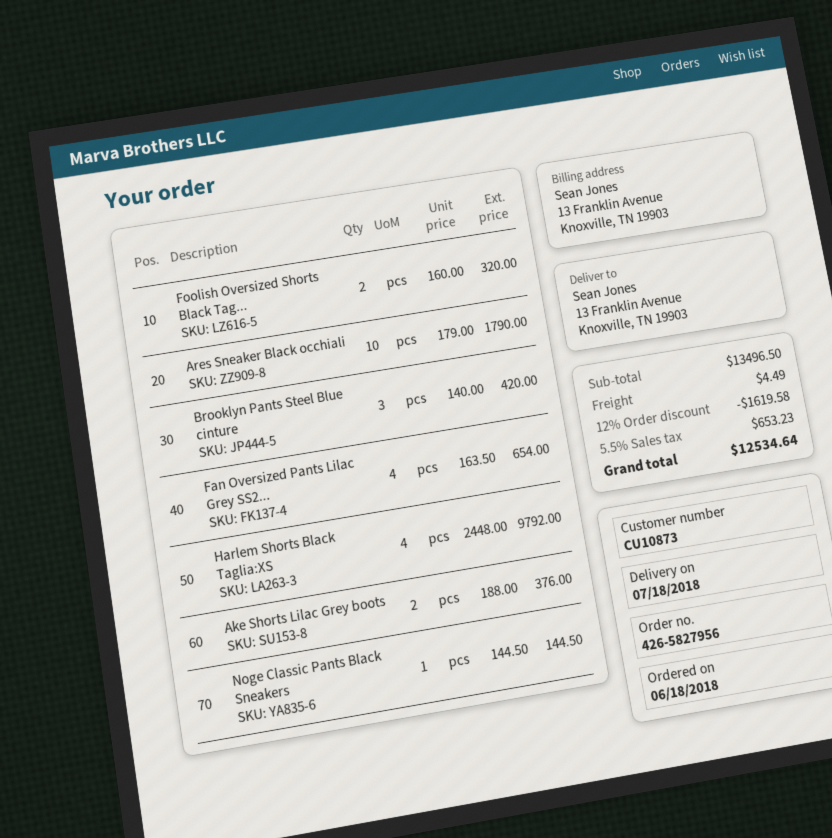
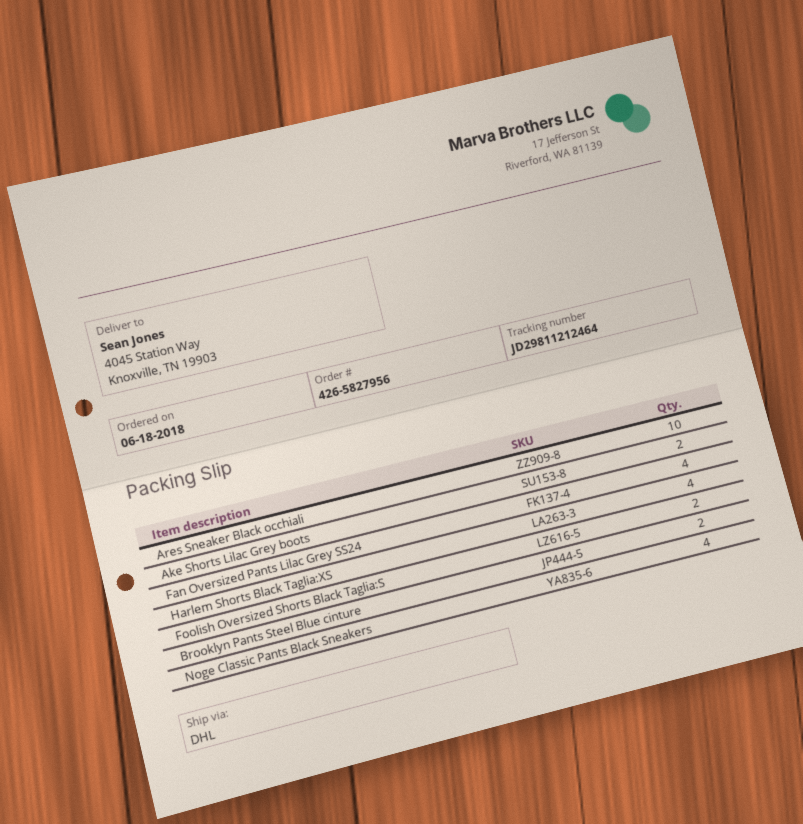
ship to: 13 Franklin Avenue, Knoxville, TN 19903 -> 4045 Station Way, Knoxville, TN 19903
Brooklyn Pants Steel Blue cinture: 3 -> 2
Noge Classic Pants Black Sneakers: 1 -> 4

